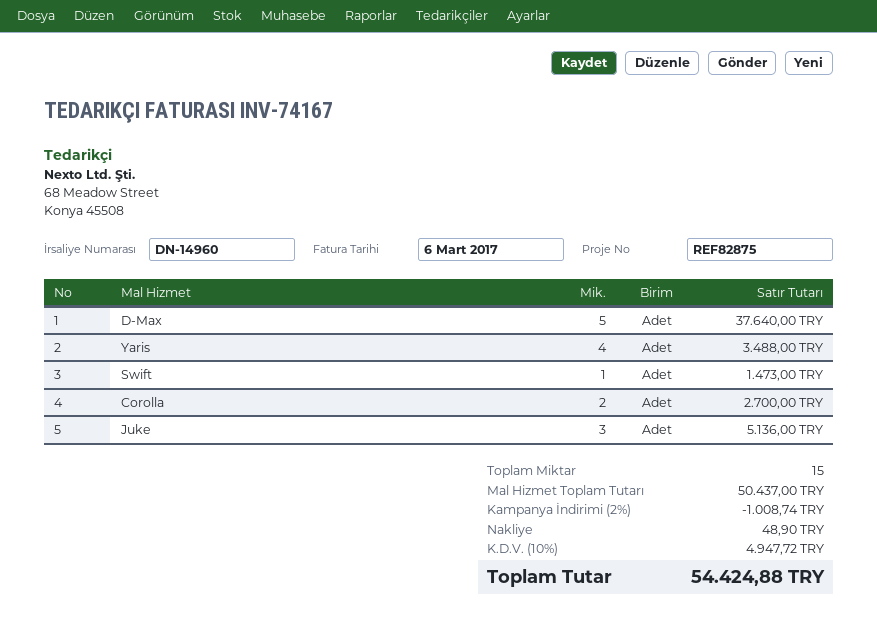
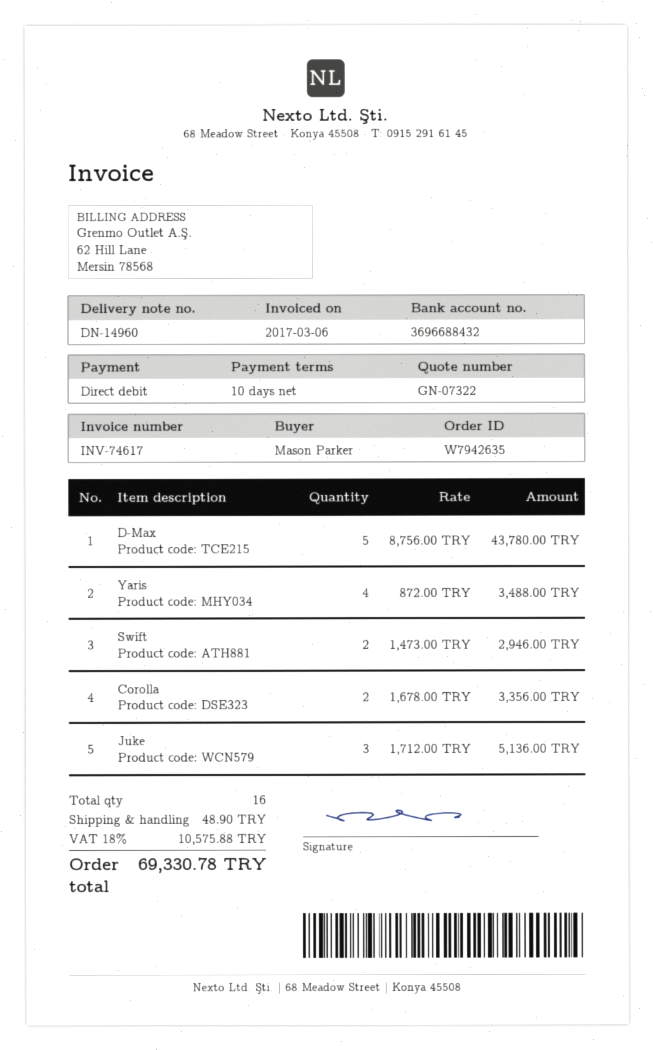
invoice number: INV-74167 -> INV-74617
D-Max: 5 for 37640.00 -> 5 for 43780.00
Swift: 1 for 1473.00 -> 2 for 2946.00
Corolla: 2 for 2700.00 -> 2 for 3356.00
total quantity: 15 -> 16
discount: 2% = 1008.74 -> none
tax: 10% = 4947.72 -> 18% = 10575.88
total: 54424.88 -> 69330.78

